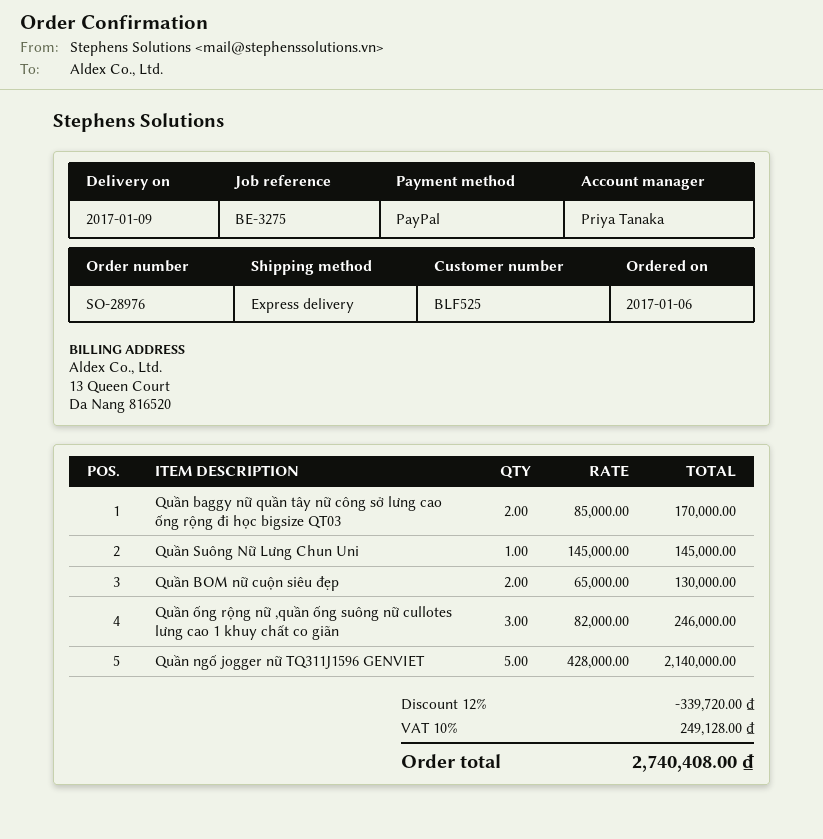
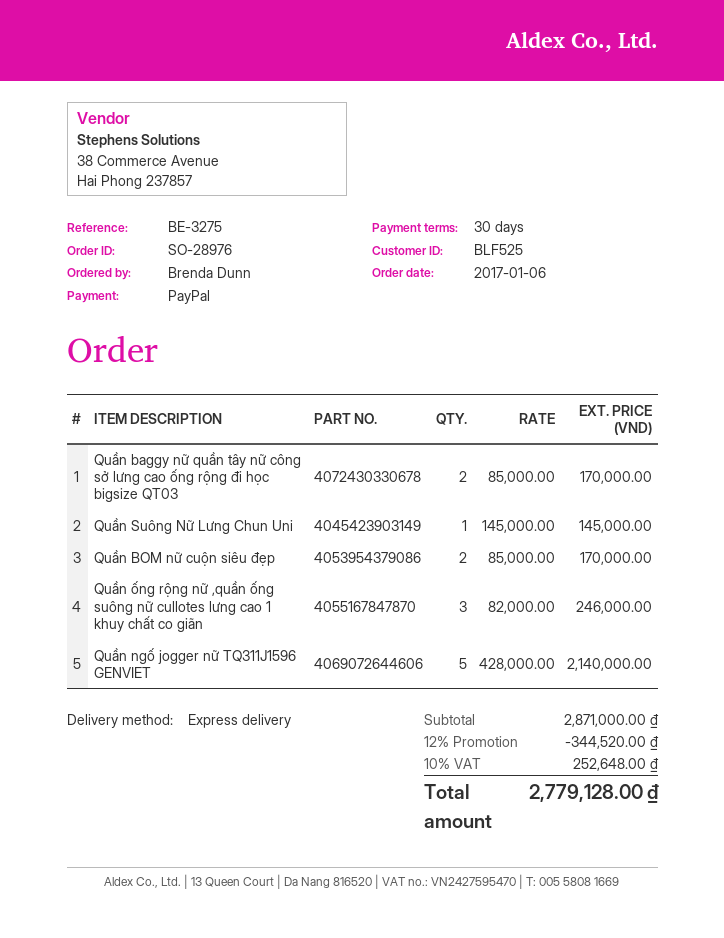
Quần BOM nữ cuộn siêu đẹp: 2 x 65000.00 = 130000.00 -> 2 x 85000.00 = 170000.00
discount: 12% = 339720.00 -> 12% = 344520.00
tax: 10% = 249128.00 -> 10% = 252648.00
total: 2740408.00 -> 2779128.00

